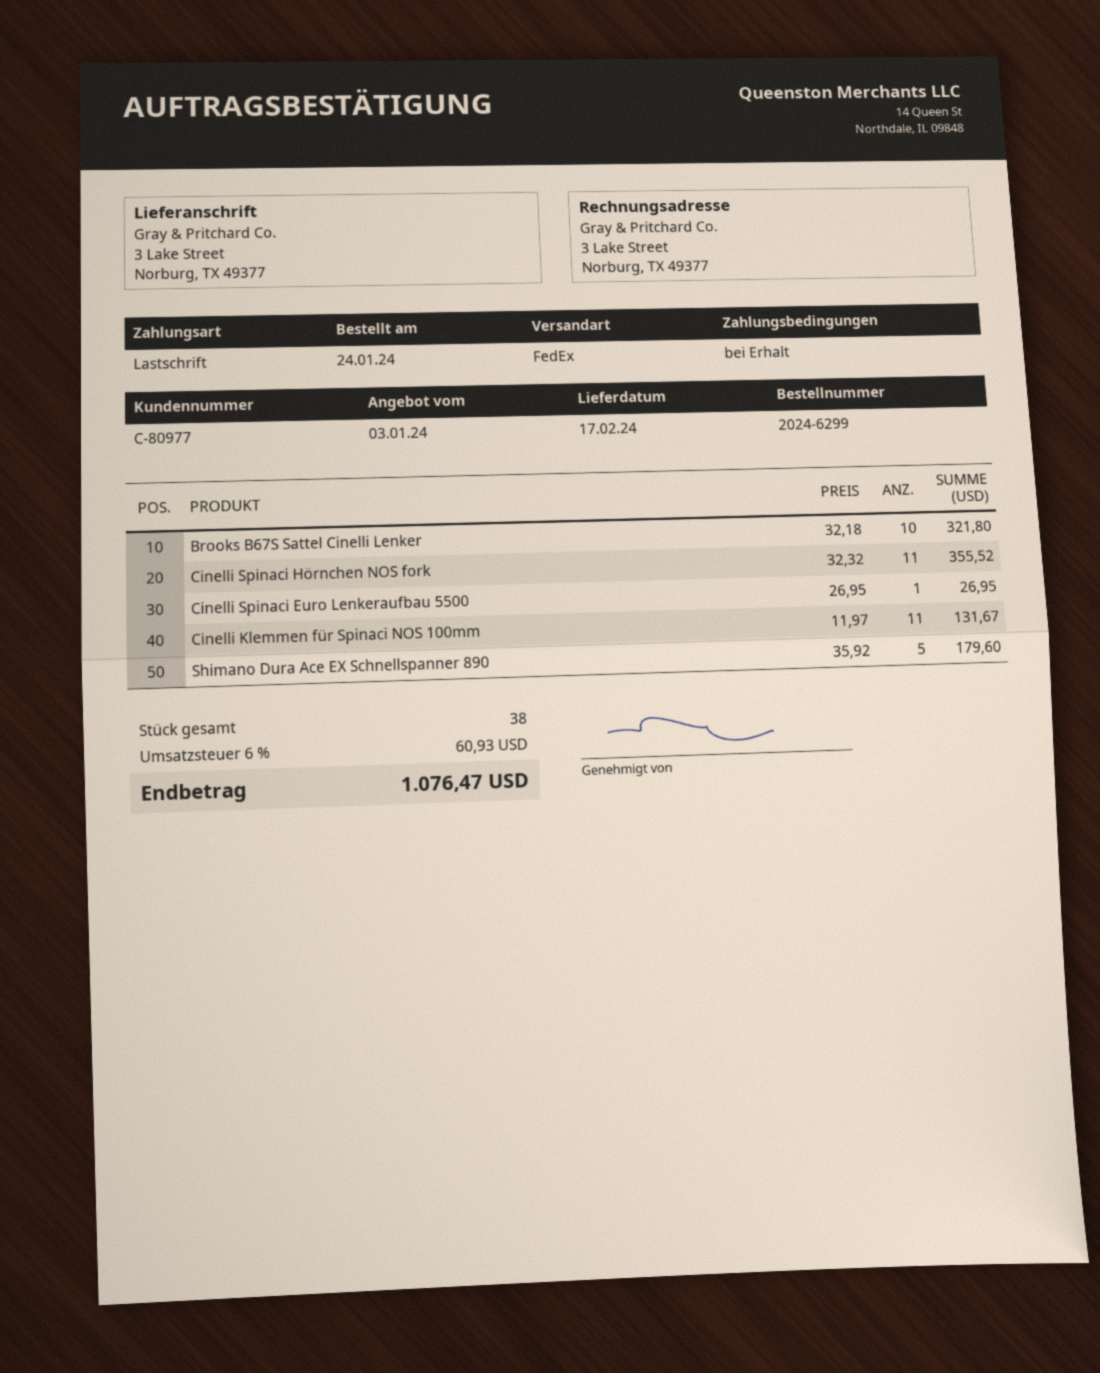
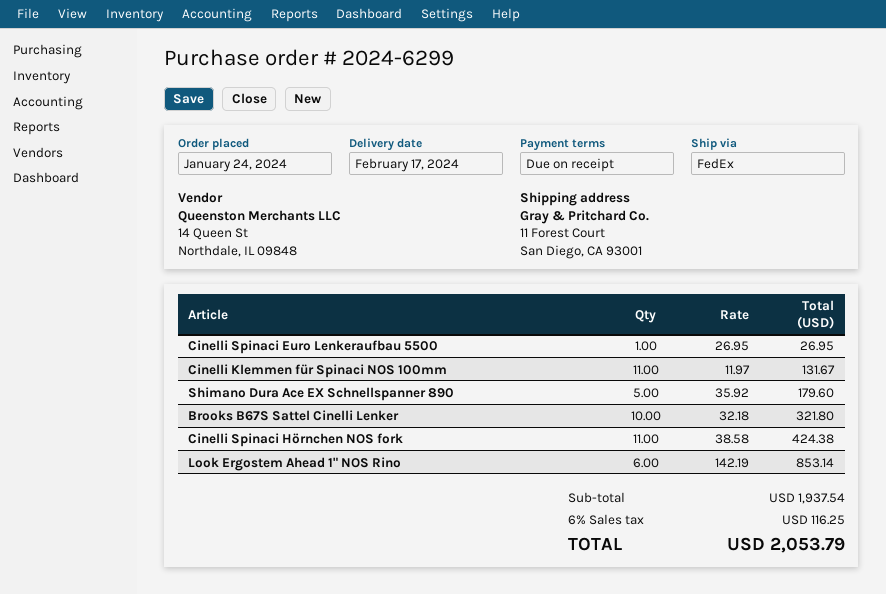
ship to: 3 Lake Street, Norburg, TX 49377 -> 11 Forest Court, San Diego, CA 93001
Cinelli Spinaci Hörnchen NOS fork: 11 x 32.32 = 355.52 -> 11 x 38.58 = 424.38
Look Ergostem Ahead 1" NOS Rino: none -> 6 x 142.19 = 853.14
tax: 6% = 60.93 -> 6% = 116.25
total: 1076.47 -> 2053.79

